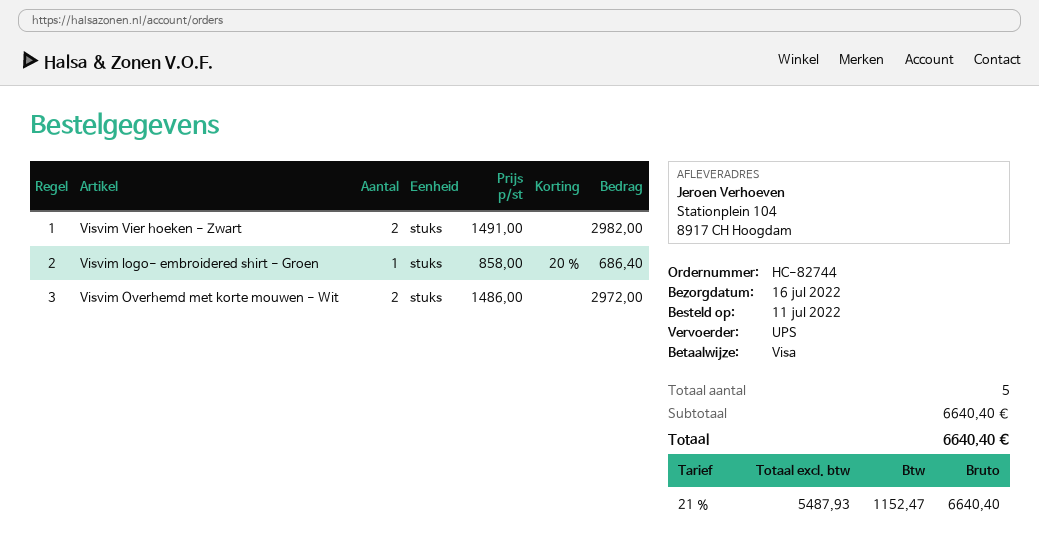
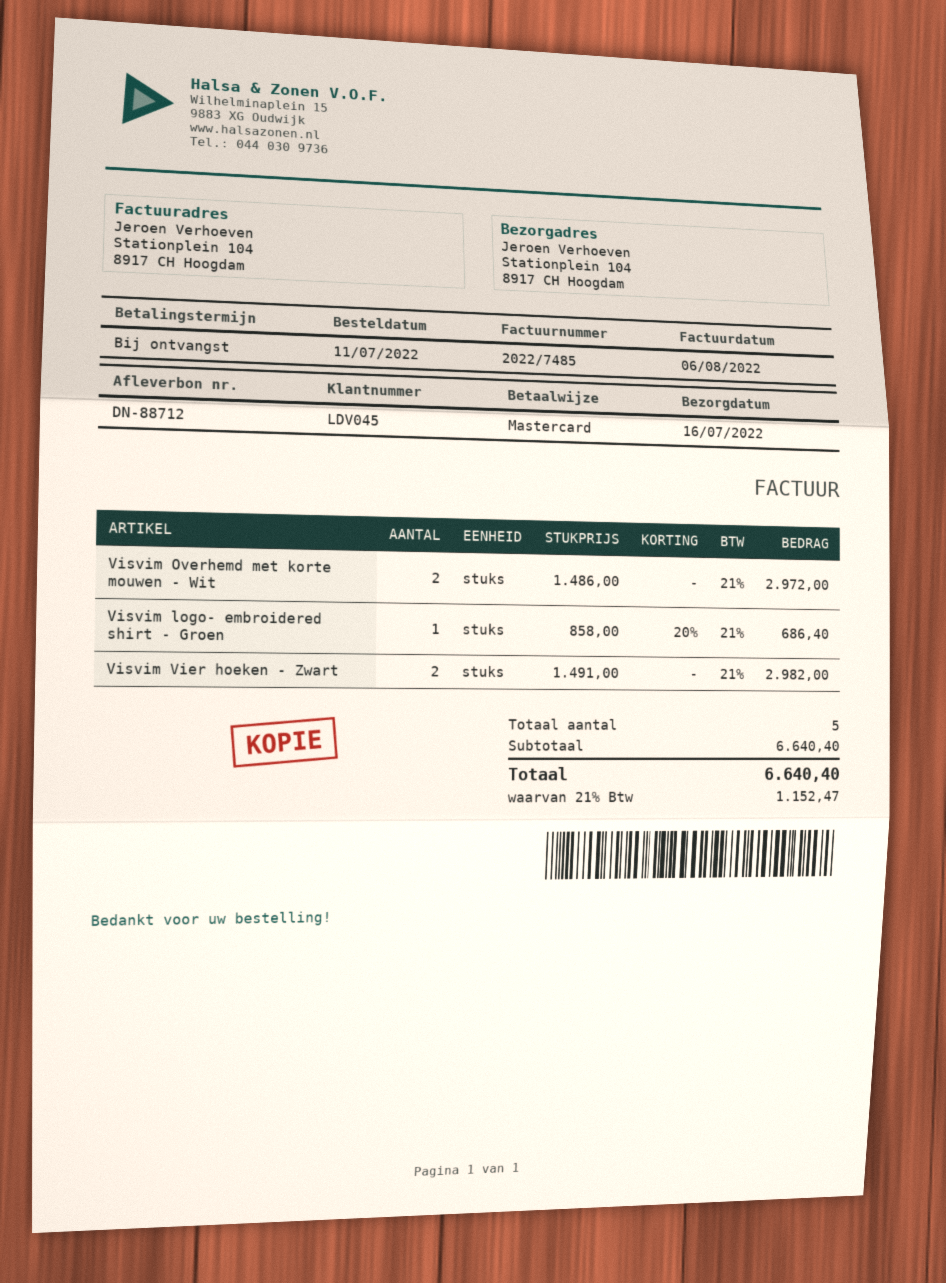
payment method: Visa -> Mastercard

